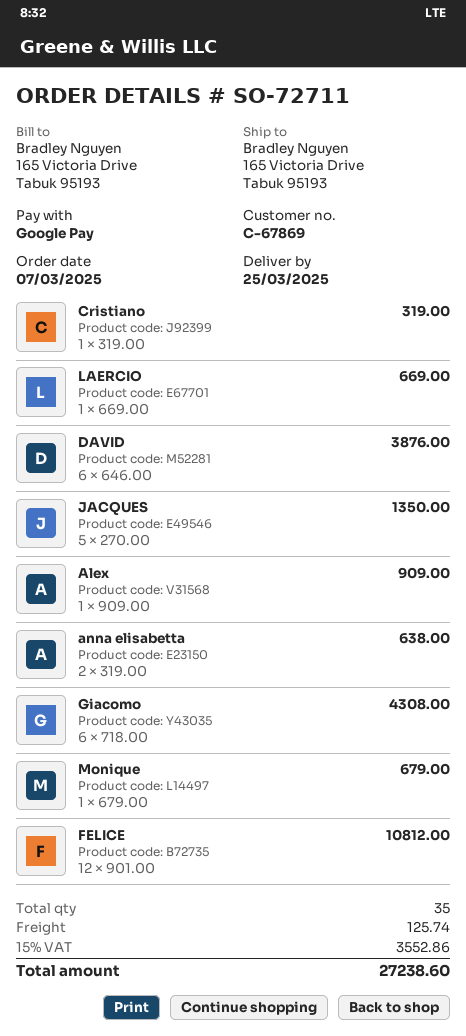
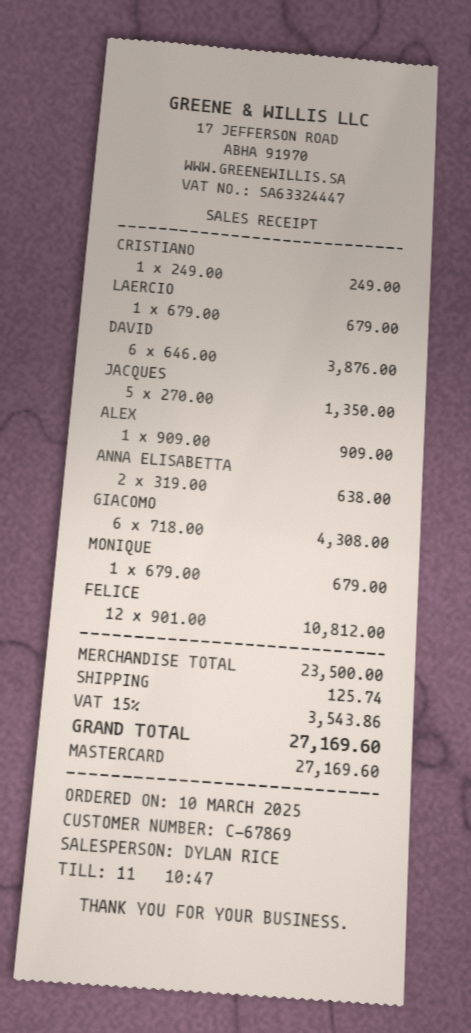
order date: 2025-03-07 -> 2025-03-10
payment method: Google Pay -> Mastercard
Cristiano: 1 x 319.00 = 319.00 -> 1 x 249.00 = 249.00
LAERCIO: 1 x 669.00 = 669.00 -> 1 x 679.00 = 679.00
tax: 15% = 3552.86 -> 15% = 3543.86
total: 27238.60 -> 27169.60

